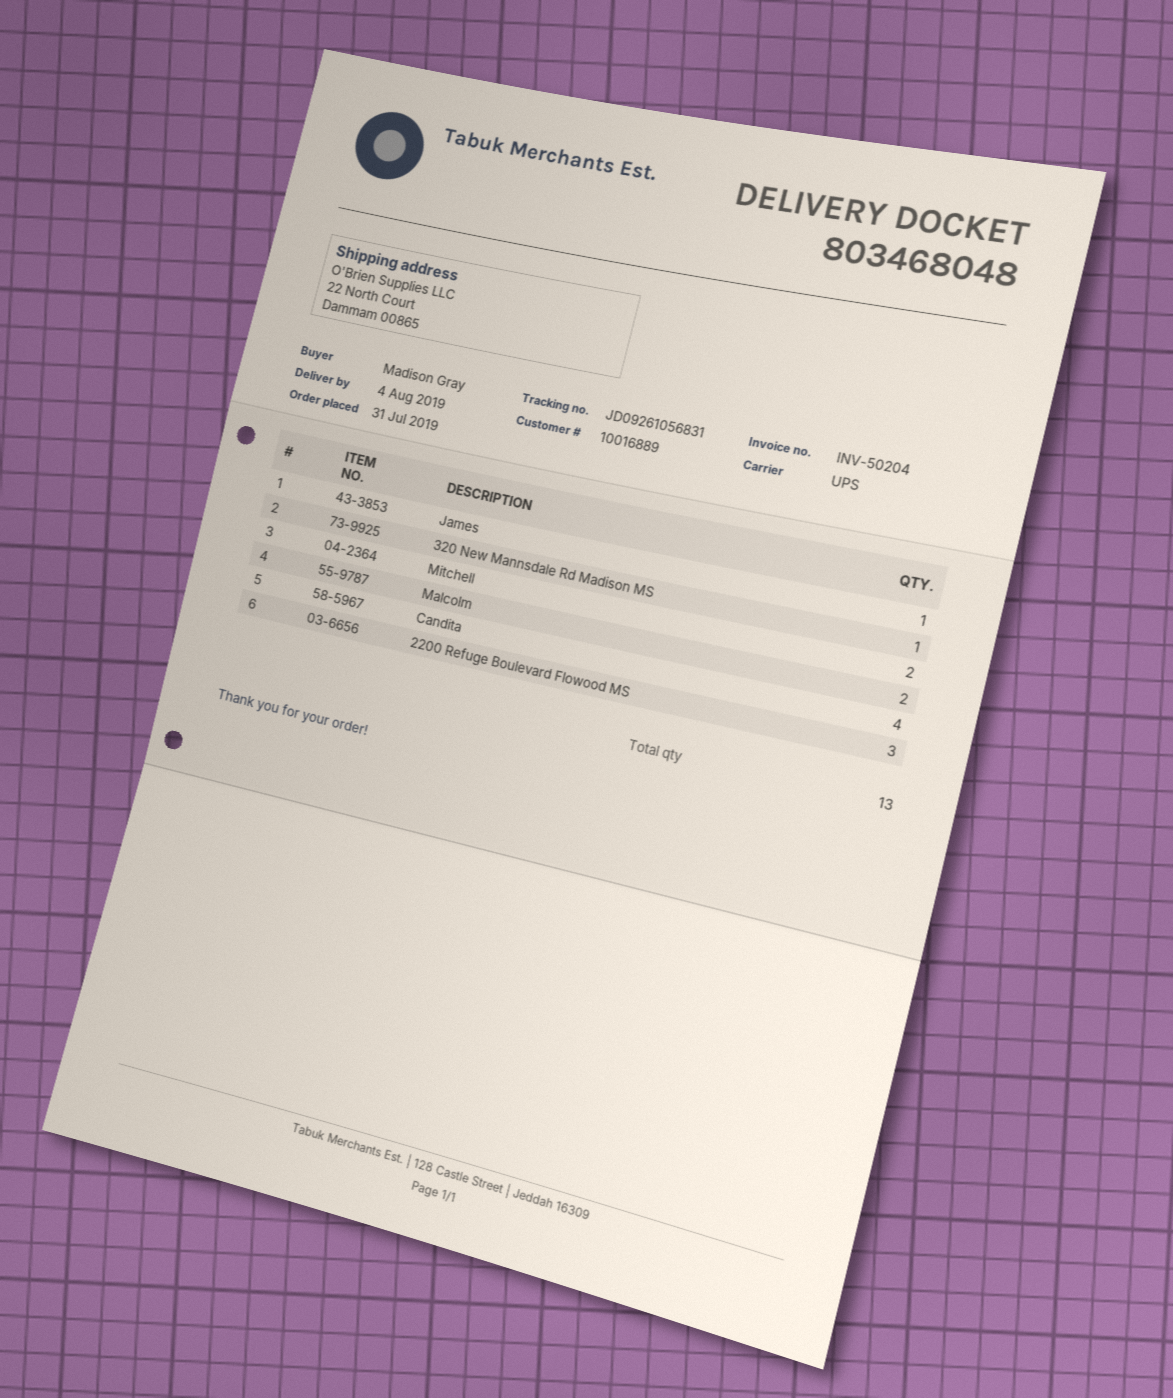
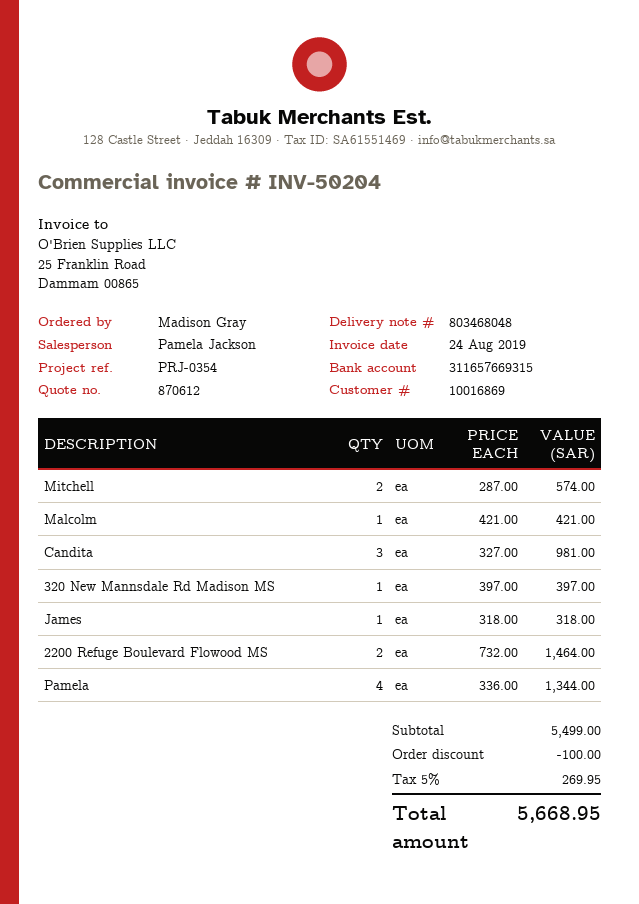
customer number: 10016889 -> 10016869
Malcolm: 2 -> 1
Candita: 4 -> 3
2200 Refuge Boulevard Flowood MS: 3 -> 2
Pamela: none -> 4

